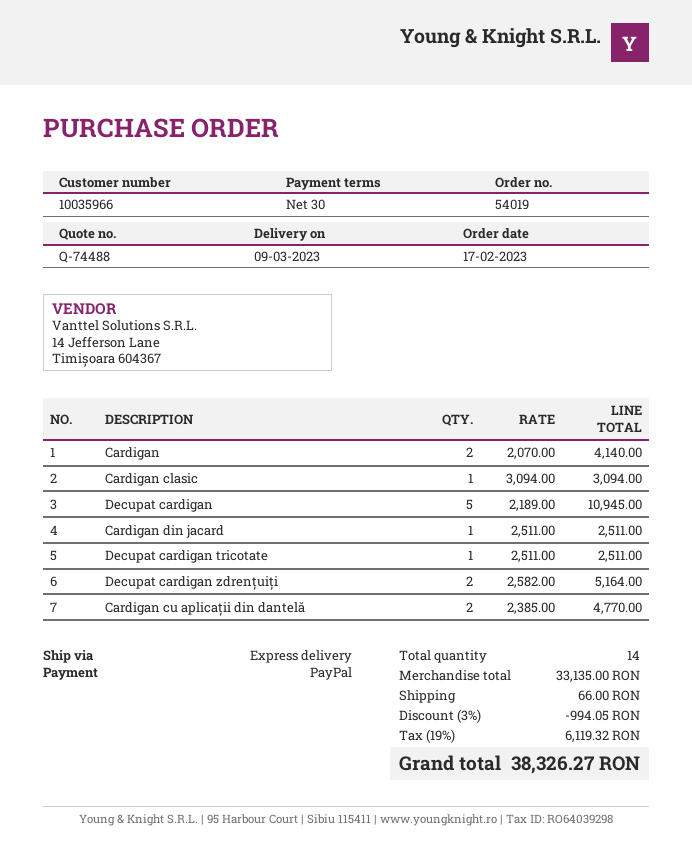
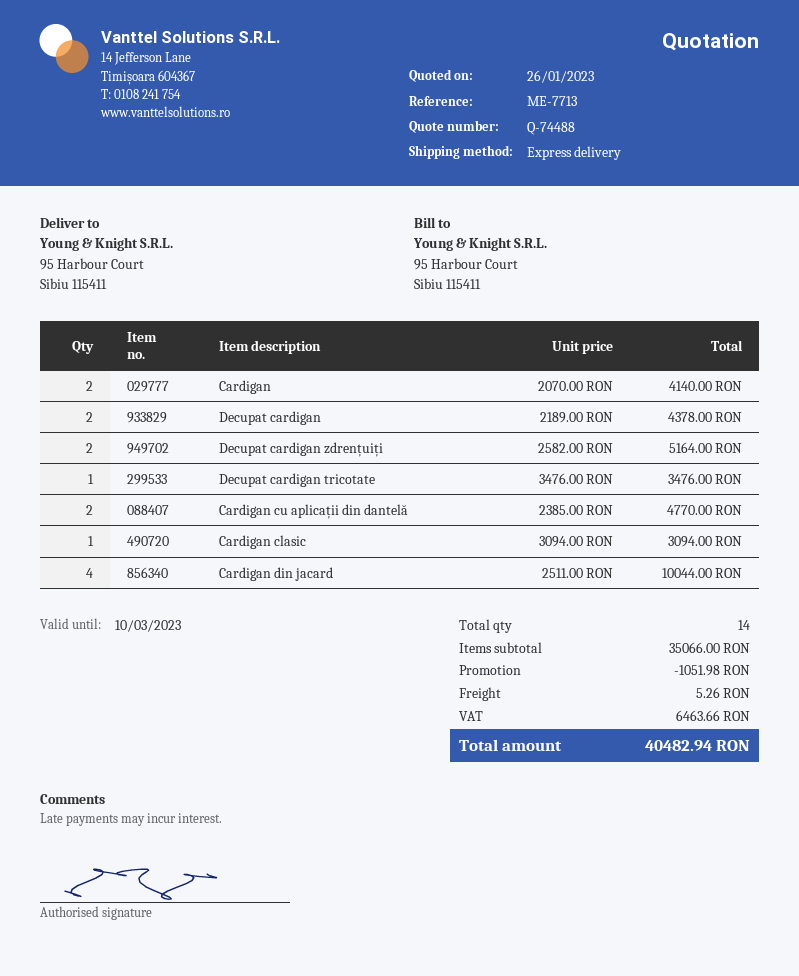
Decupat cardigan: 5 x 2189.00 = 10945.00 -> 2 x 2189.00 = 4378.00
Cardigan din jacard: 1 x 2511.00 = 2511.00 -> 4 x 2511.00 = 10044.00
Decupat cardigan tricotate: 1 x 2511.00 = 2511.00 -> 1 x 3476.00 = 3476.00
subtotal: 33135.00 -> 35066.00
discount: 994.05 -> 1051.98
shipping: 66.00 -> 5.26
tax: 6119.32 -> 6463.66
total: 38326.27 -> 40482.94

